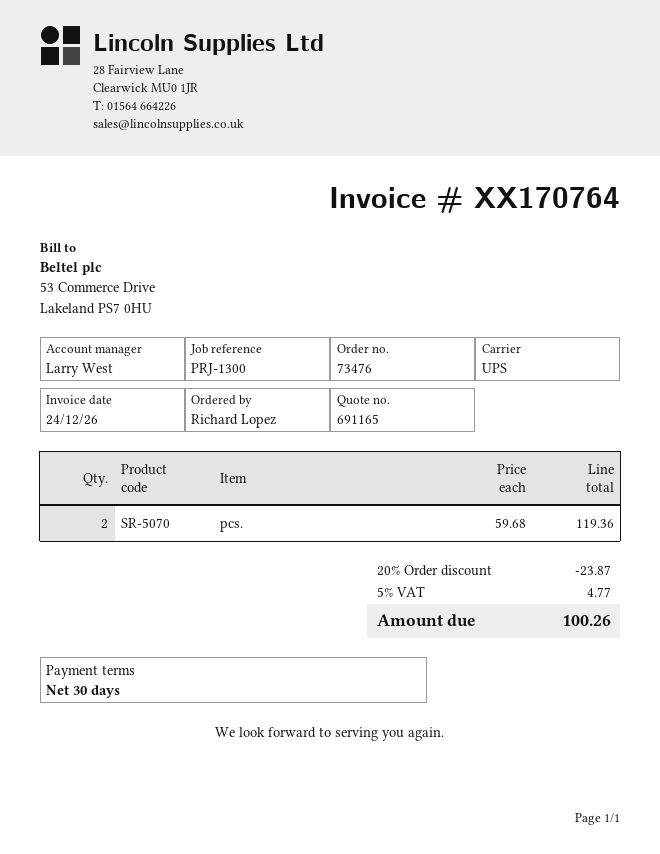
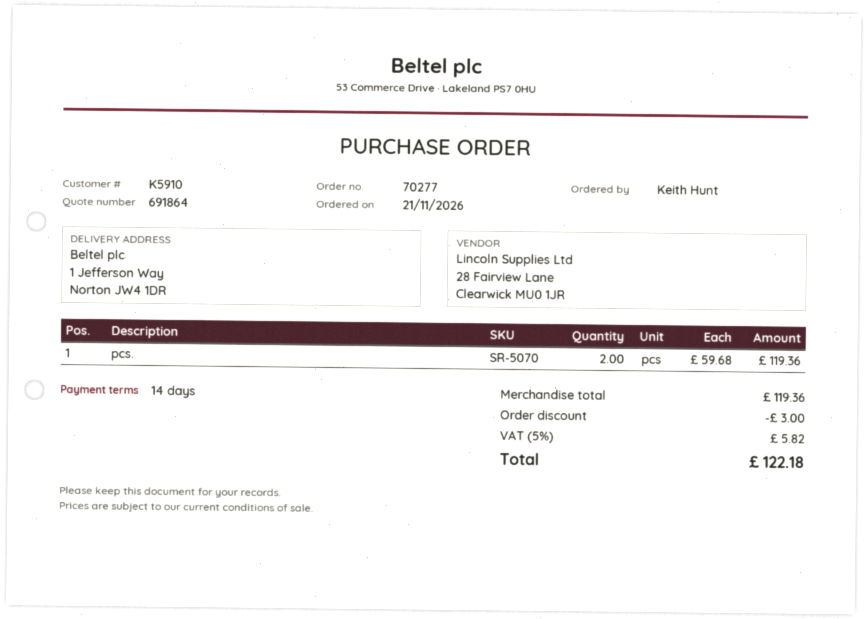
quote number: 691165 -> 691864
order number: 73476 -> 70277
payment terms: 30 days -> 14 days
ordered by: Richard Lopez -> Keith Hunt
discount: 23.87 -> 3.00
tax: 5% = 4.77 -> 5% = 5.82
total: 100.26 -> 122.18

